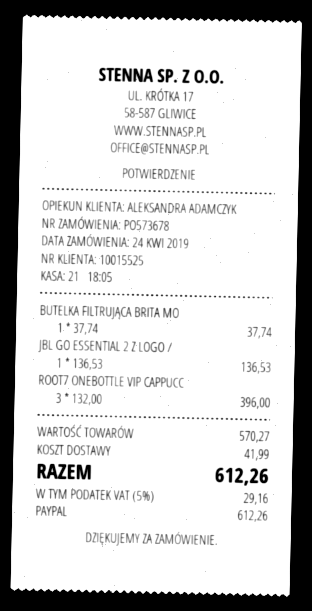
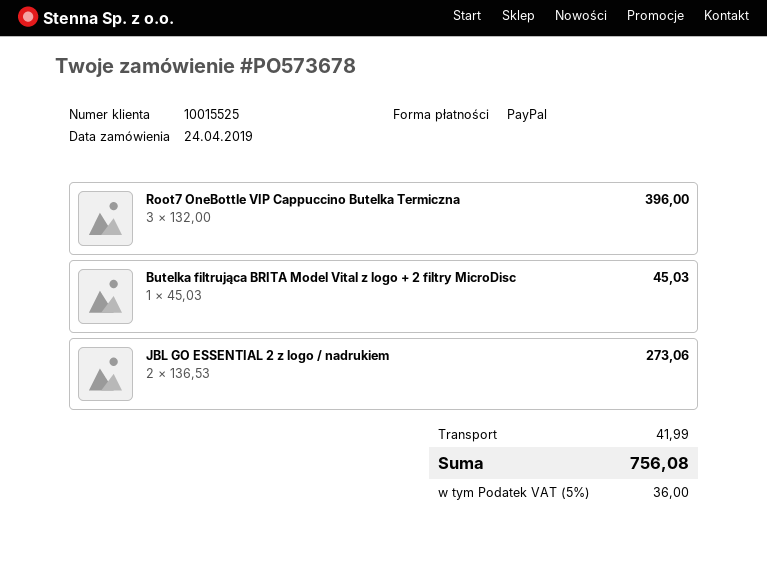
BUTELKA FILTRUJĄCA BRITA MO: 1 x 37.74 = 37.74 -> 1 x 45.03 = 45.03
JBL GO ESSENTIAL 2 Z LOGO /: 1 x 136.53 = 136.53 -> 2 x 136.53 = 273.06
tax: 5% = 29.16 -> 5% = 36.00
total: 612.26 -> 756.08

